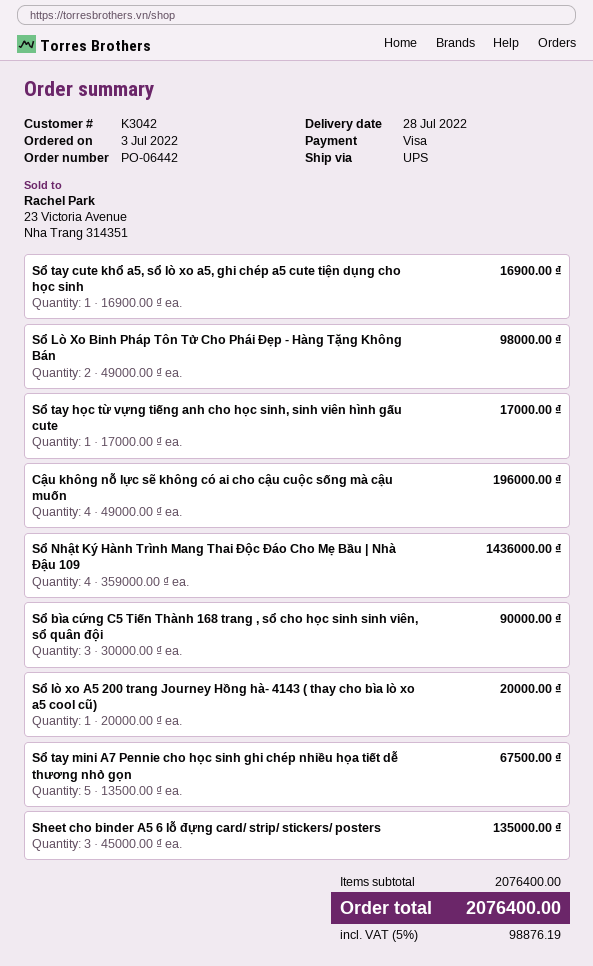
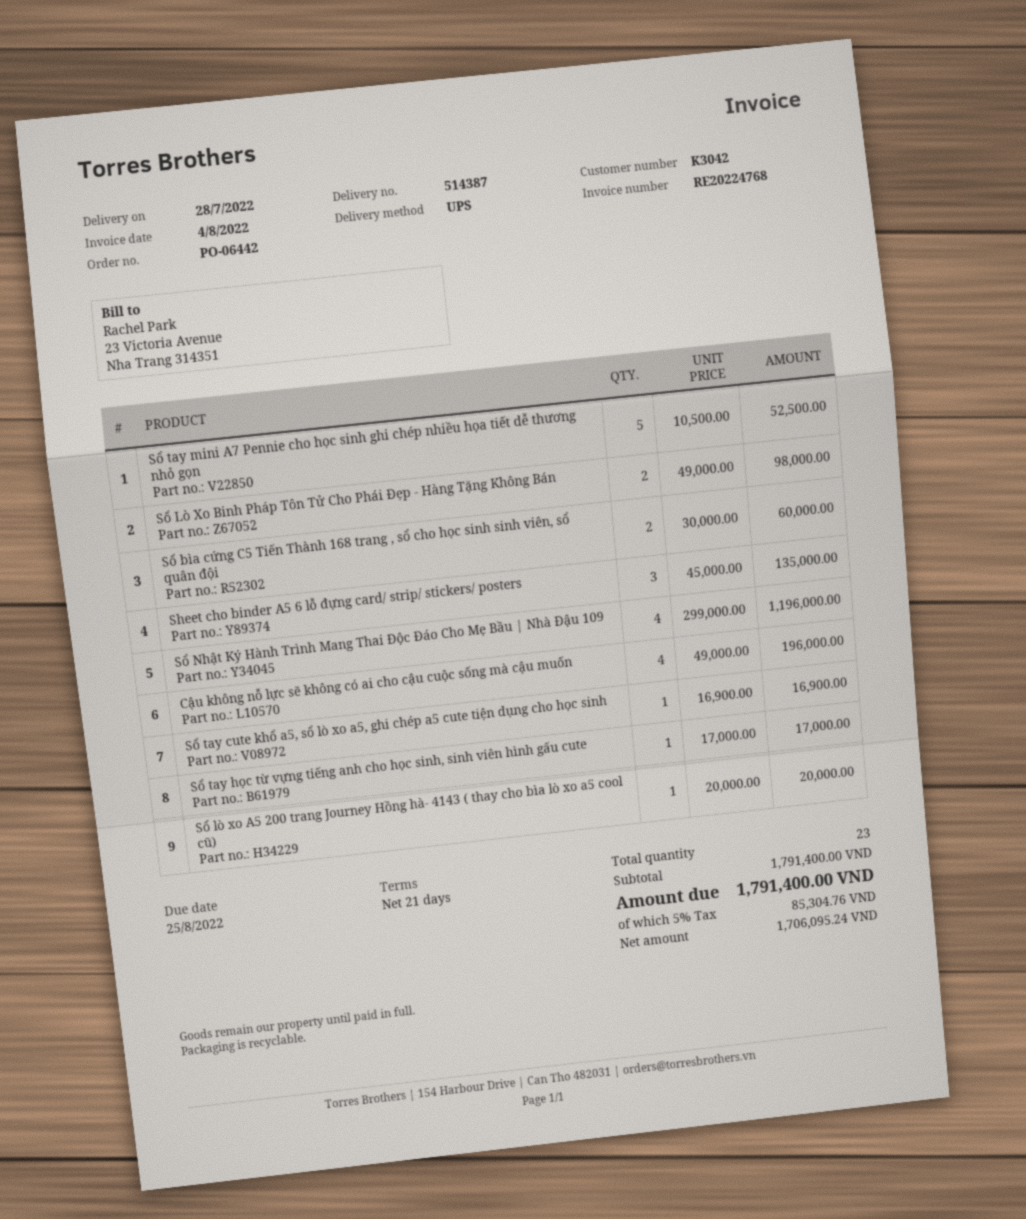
Sổ Nhật Ký Hành Trình Mang Thai Độc Đáo Cho Mẹ Bầu | Nhà Đậu 109: 4 x 359000.00 = 1436000.00 -> 4 x 299000.00 = 1196000.00
Sổ bìa cứng C5 Tiến Thành 168 trang , sổ cho học sinh sinh viên, sổ quân đội: 3 x 30000.00 = 90000.00 -> 2 x 30000.00 = 60000.00
Sổ tay mini A7 Pennie cho học sinh ghi chép nhiều họa tiết dễ thương nhỏ gọn: 5 x 13500.00 = 67500.00 -> 5 x 10500.00 = 52500.00
subtotal: 2076400.00 -> 1791400.00
tax: 5% = 98876.19 -> 5% = 85304.76
total: 2076400.00 -> 1791400.00

